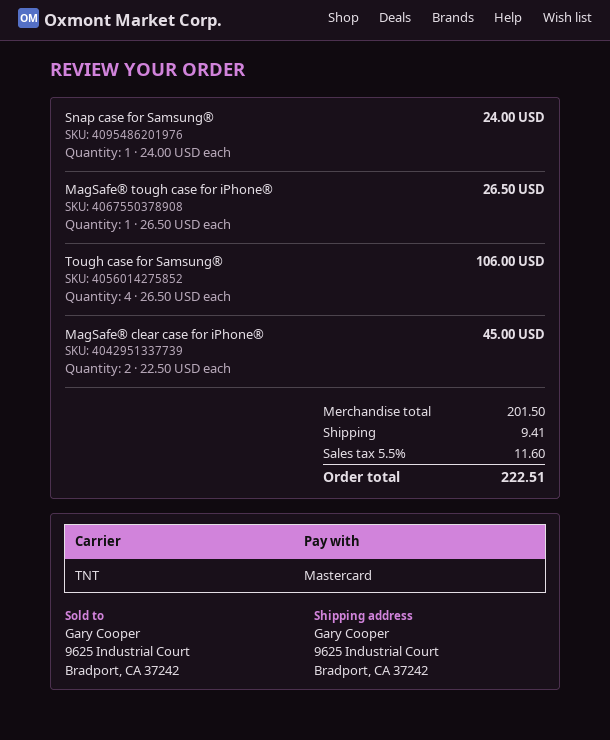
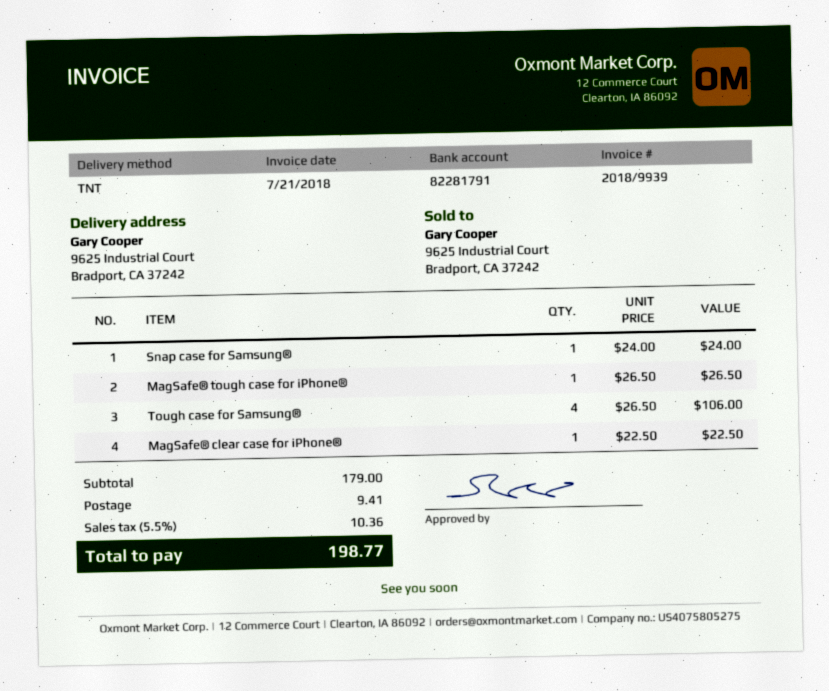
MagSafe® clear case for iPhone®: 2 x 22.50 = 45.00 -> 1 x 22.50 = 22.50
subtotal: 201.50 -> 179.00
tax: 5.5% = 11.60 -> 5.5% = 10.36
total: 222.51 -> 198.77

